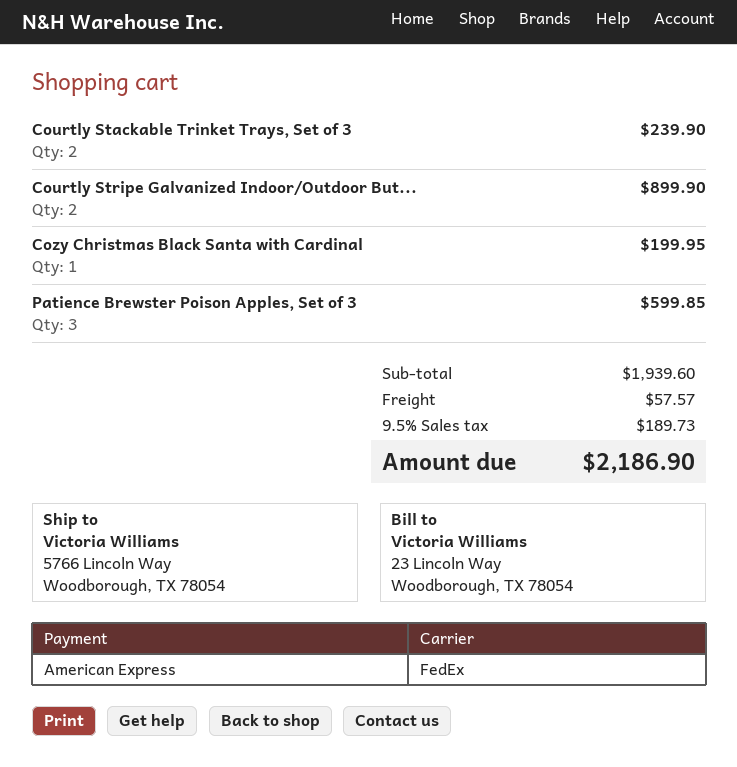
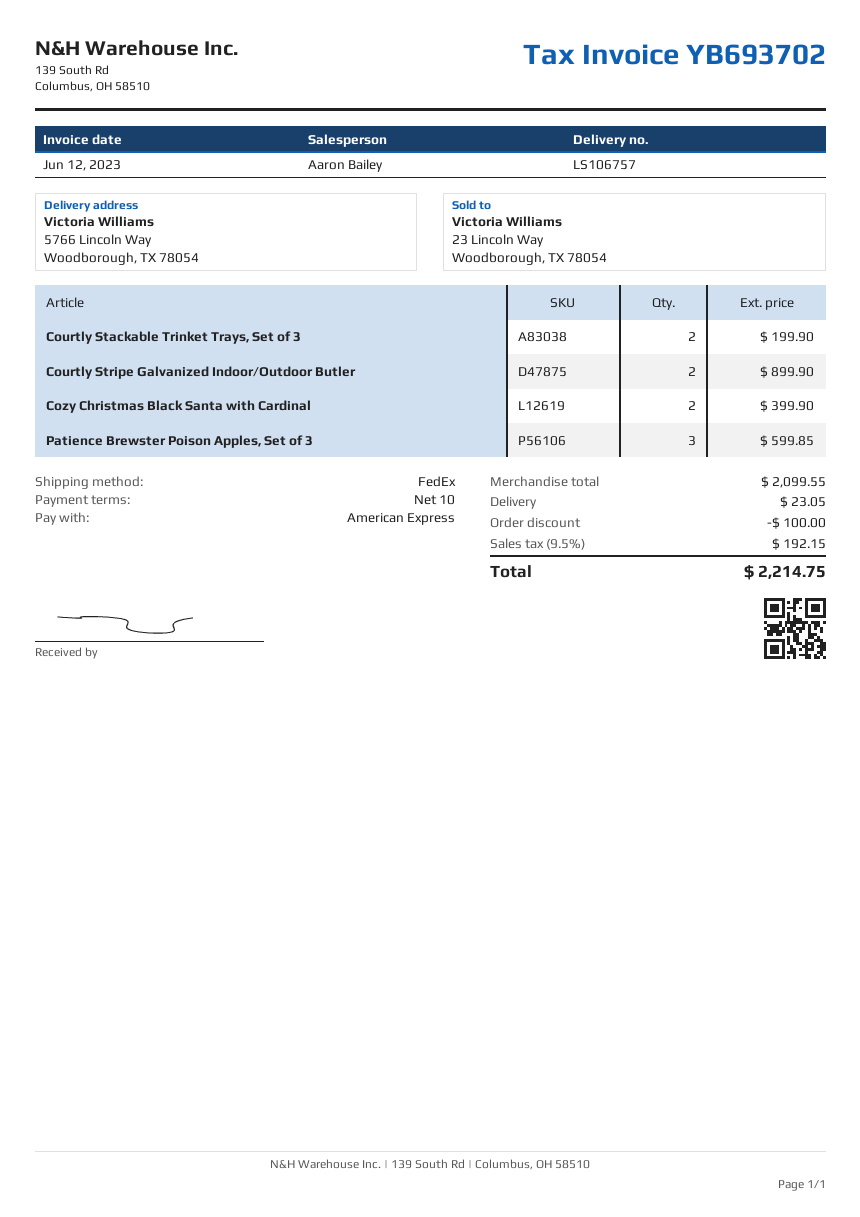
Courtly Stackable Trinket Trays, Set of 3: 2 for 239.90 -> 2 for 199.90
Cozy Christmas Black Santa with Cardinal: 1 for 199.95 -> 2 for 399.90
subtotal: 1939.60 -> 2099.55
discount: none -> 100.00
shipping: 57.57 -> 23.05
tax: 9.5% = 189.73 -> 9.5% = 192.15
total: 2186.90 -> 2214.75

